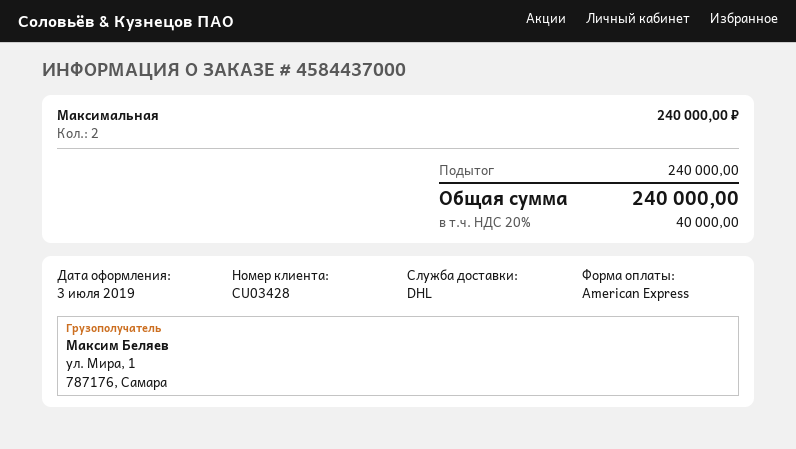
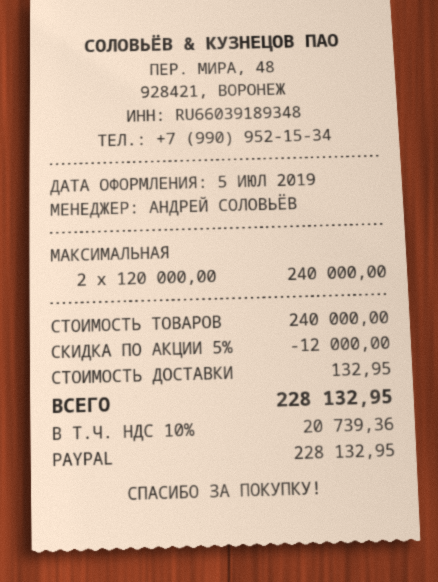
order date: 2019-07-03 -> 2019-07-05
payment method: American Express -> PayPal
discount: none -> 5% = 12000.00
shipping: none -> 132.95
tax: 20% = 40000.00 -> 10% = 20739.36
total: 240000.00 -> 228132.95

